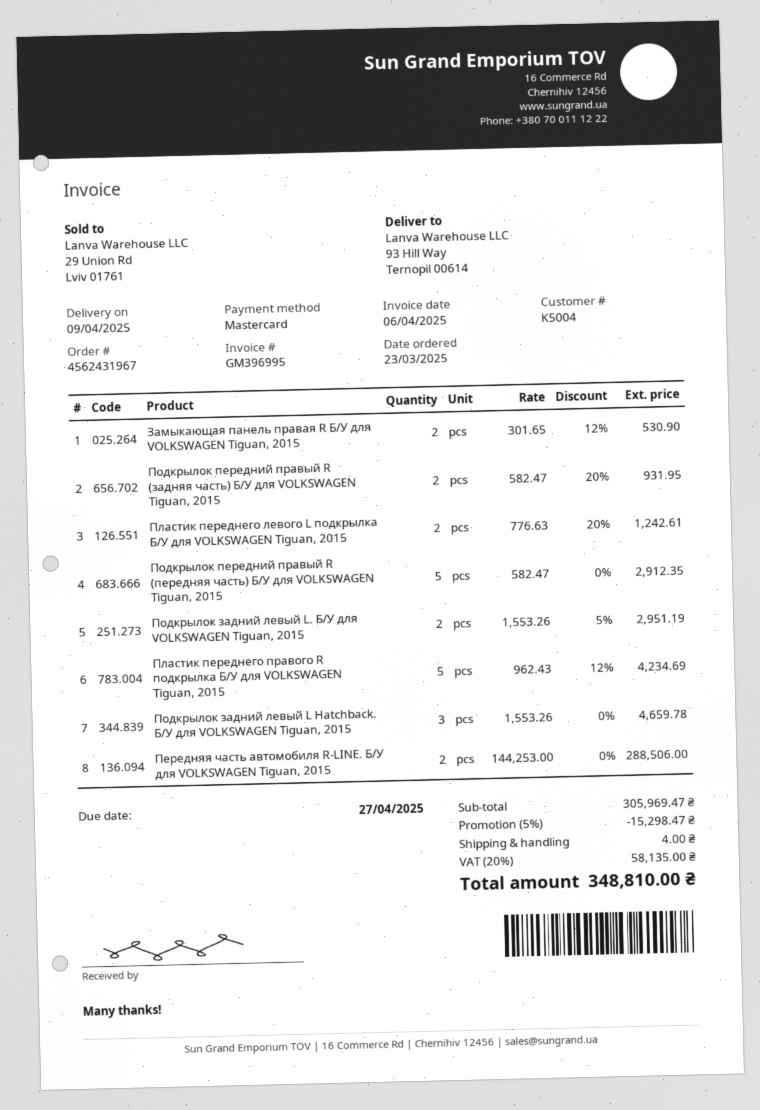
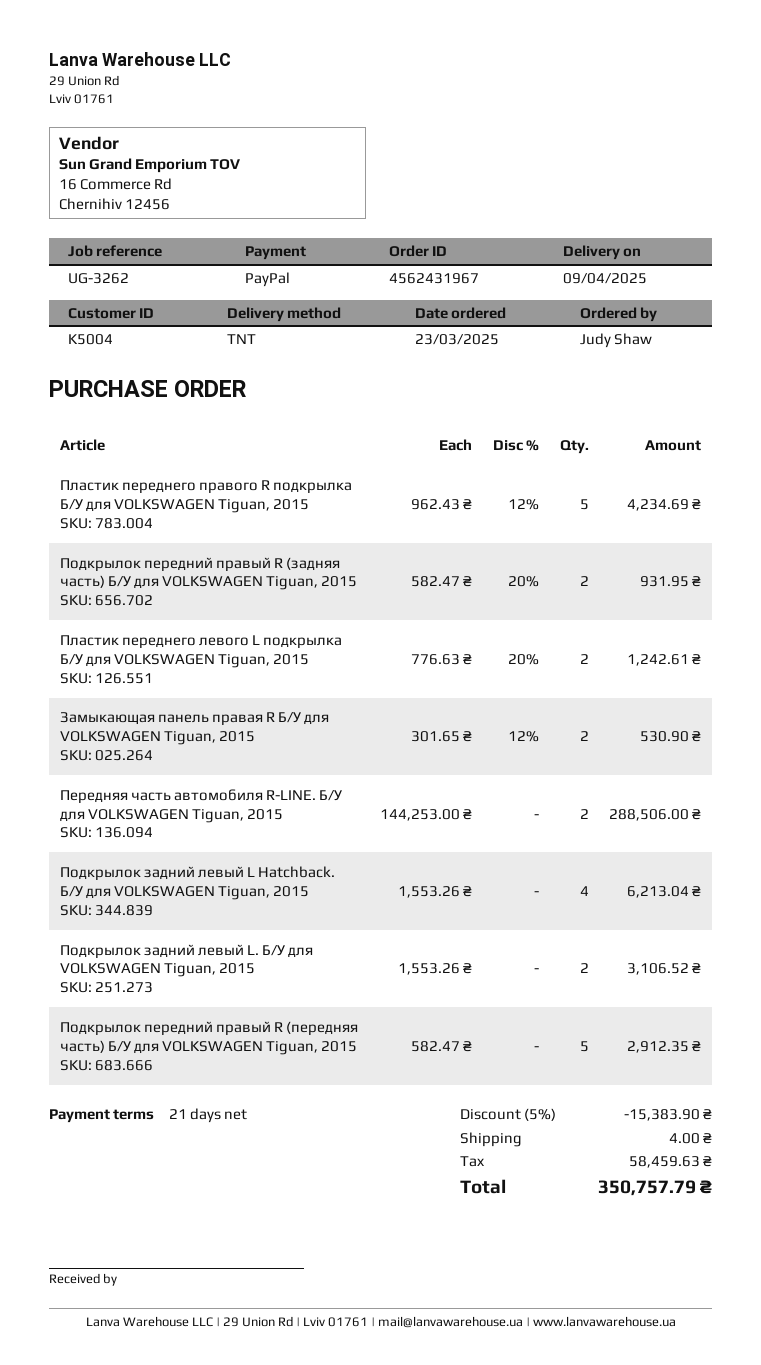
payment method: Mastercard -> PayPal
Подкрылок задний левый L. Б/У для VOLKSWAGEN Tiguan, 2015: 2 x 1553.26 - 5% = 2951.19 -> 2 x 1553.26 = 3106.52
Подкрылок задний левый L Hatchback. Б/У для VOLKSWAGEN Tiguan, 2015: 3 x 1553.26 = 4659.78 -> 4 x 1553.26 = 6213.04
discount: 5% = 15298.47 -> 5% = 15383.90
tax: 58135.00 -> 58459.63
total: 348810.00 -> 350757.79

